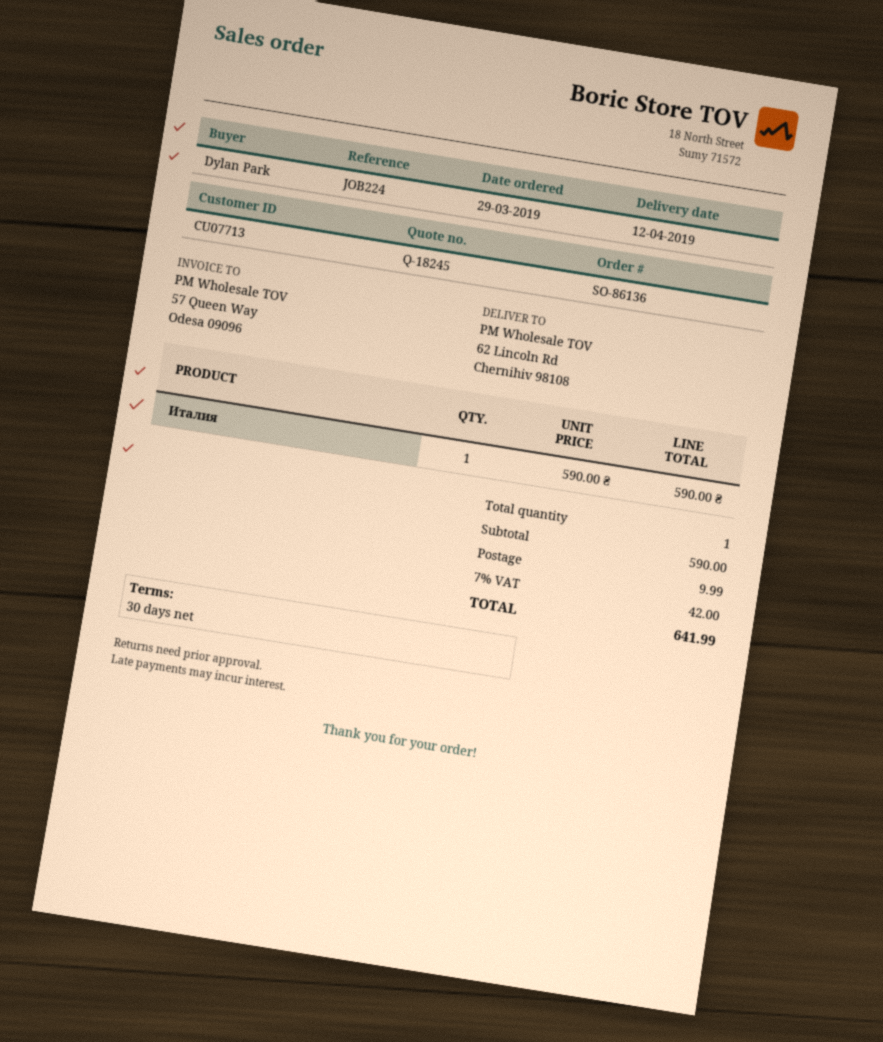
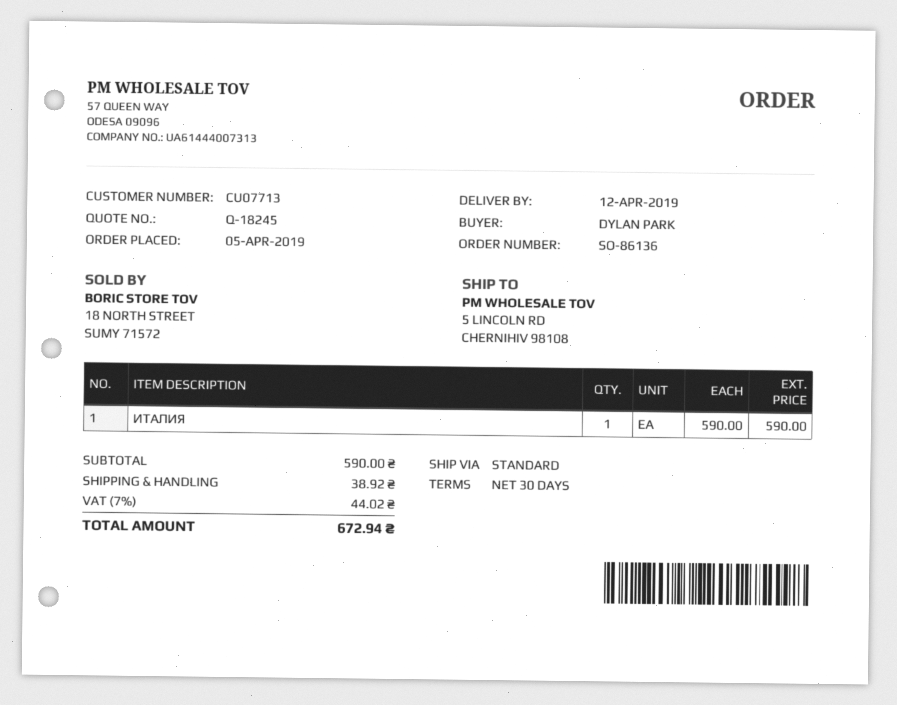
order date: 2019-03-29 -> 2019-04-05
ship to: 62 Lincoln Rd, Chernihiv 98108 -> 5 LINCOLN RD, CHERNIHIV 98108
shipping: 9.99 -> 38.92
tax: 7% = 42.00 -> 7% = 44.02
total: 641.99 -> 672.94

